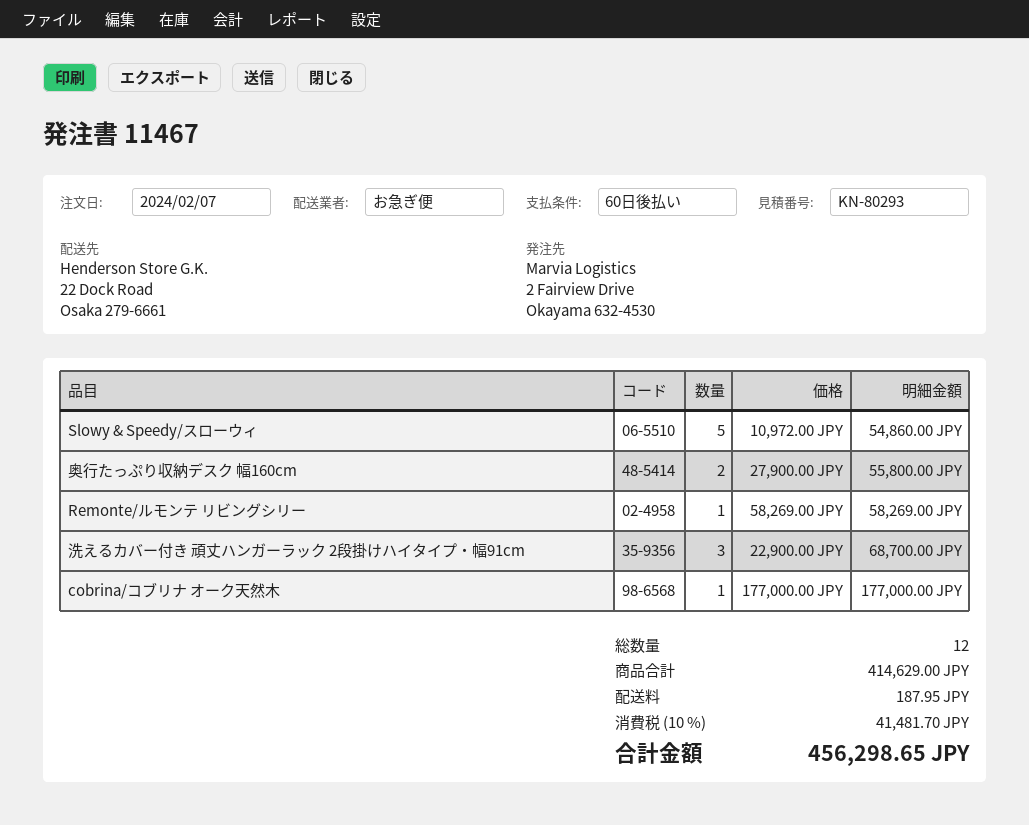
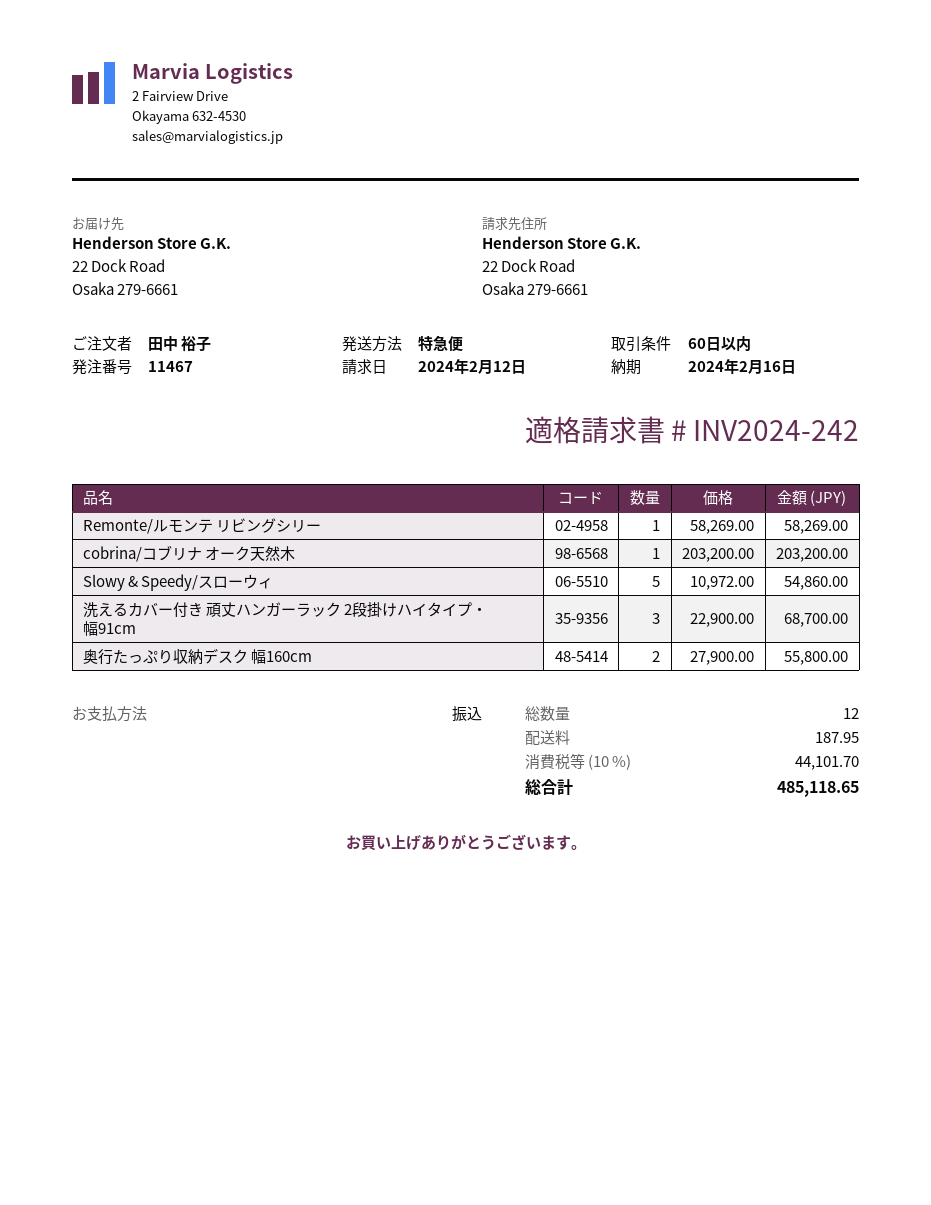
cobrina/コブリナ オーク天然木: 1 x 177000.00 = 177000.00 -> 1 x 203200.00 = 203200.00
tax: 10% = 41481.70 -> 10% = 44101.70
total: 456298.65 -> 485118.65

